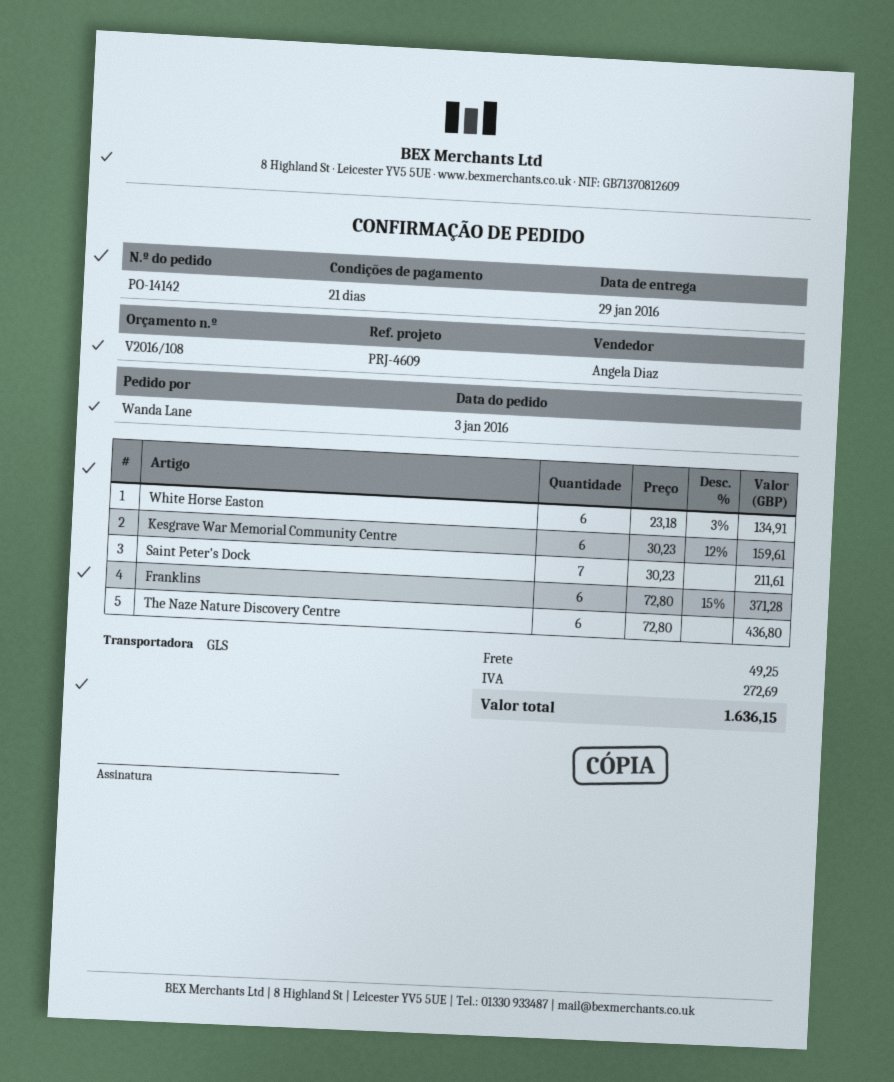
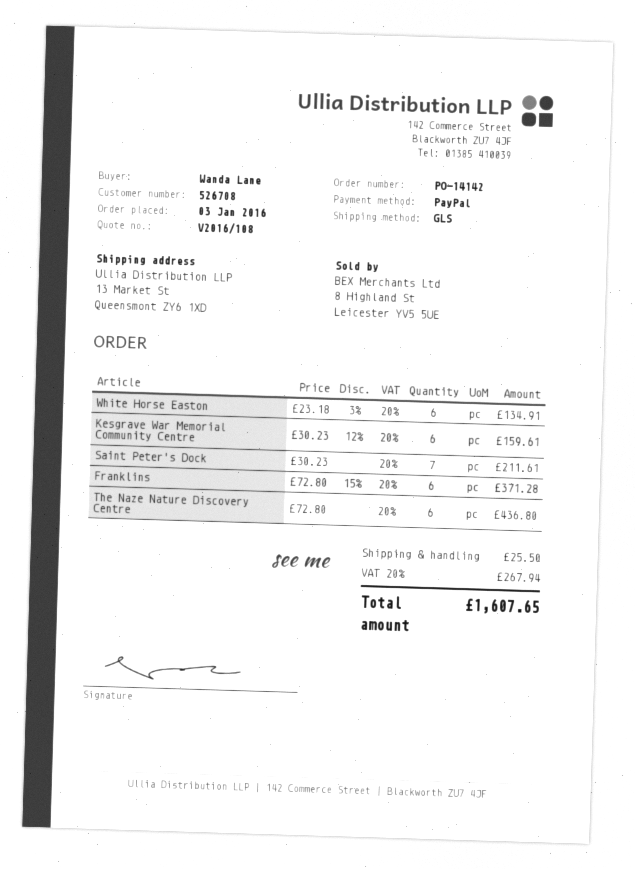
shipping: 49.25 -> 25.50
tax: 272.69 -> 267.94
total: 1636.15 -> 1607.65

